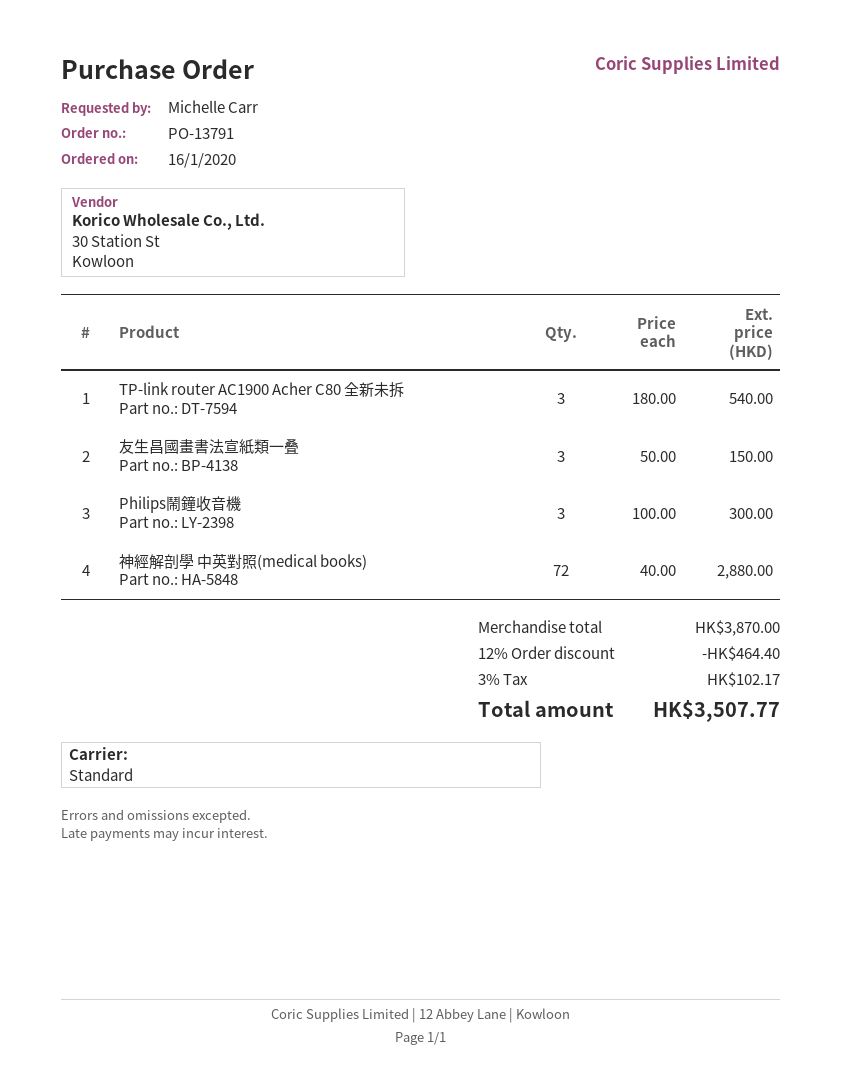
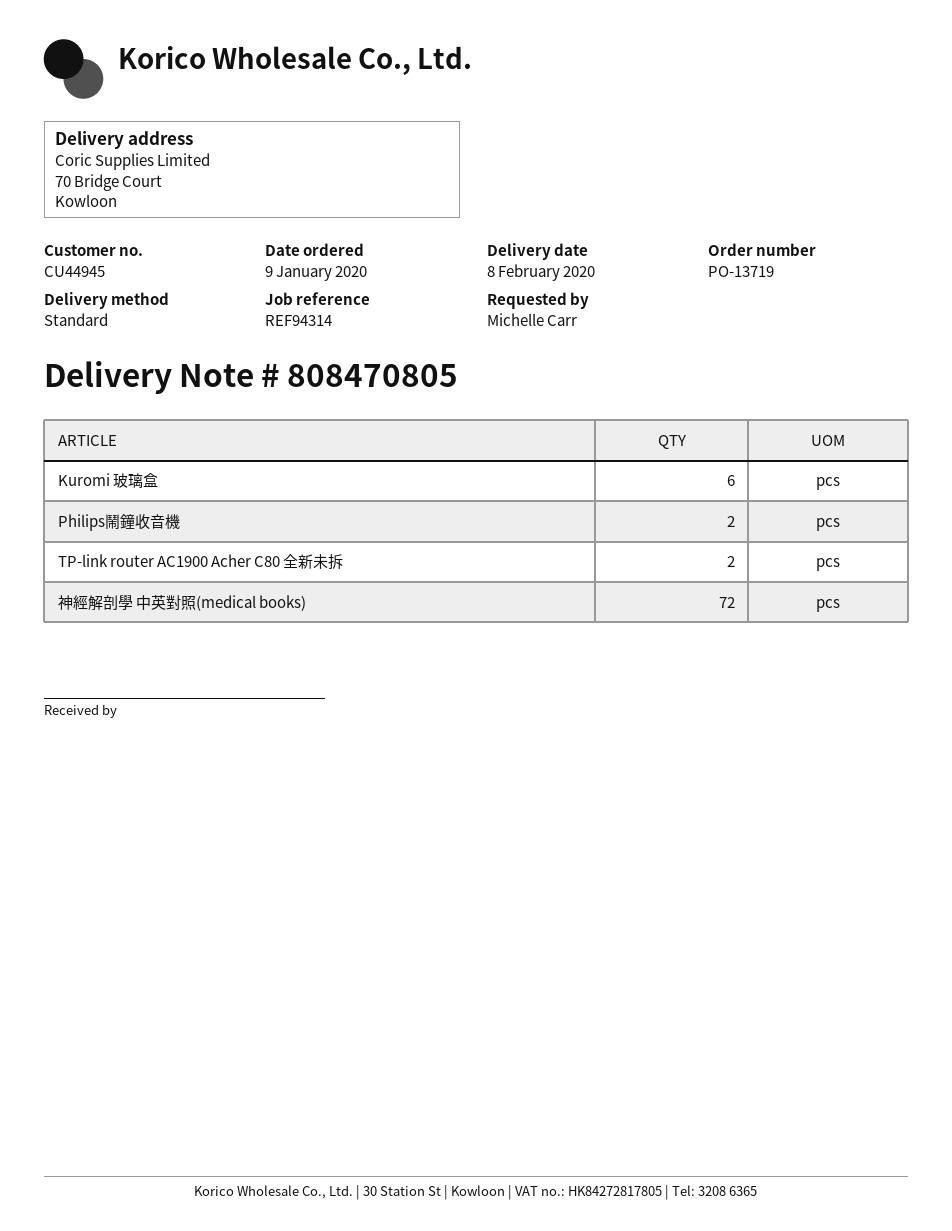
order number: PO-13791 -> PO-13719
order date: 2020-01-16 -> 2020-01-09
TP-link router AC1900 Acher C80 全新未拆: 3 -> 2
友生昌國畫書法宣紙類一叠: 3 -> none
Philips鬧鐘收音機: 3 -> 2
Kuromi 玻璃盒: none -> 6

